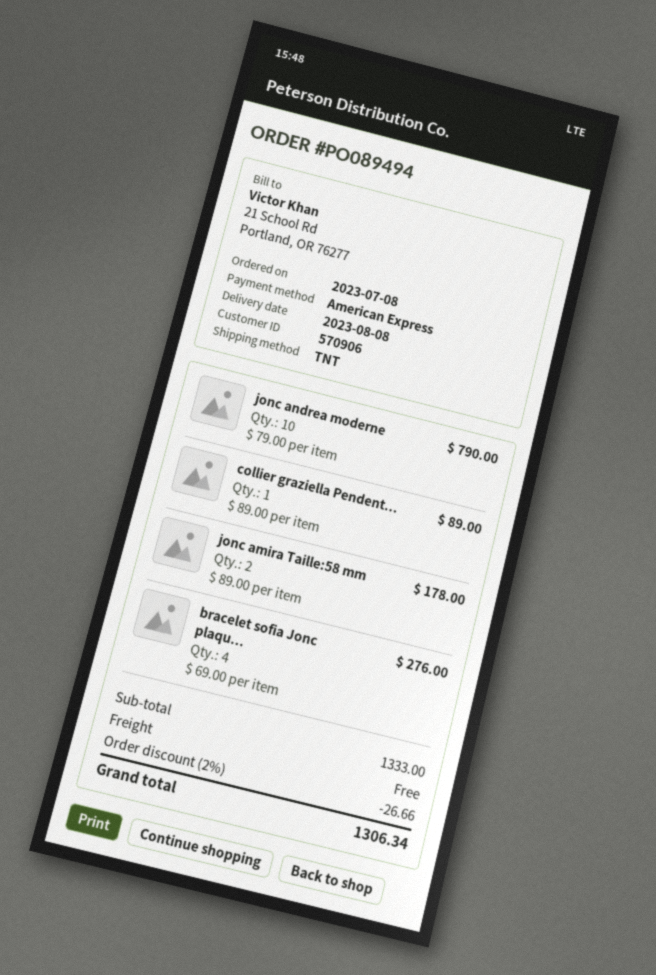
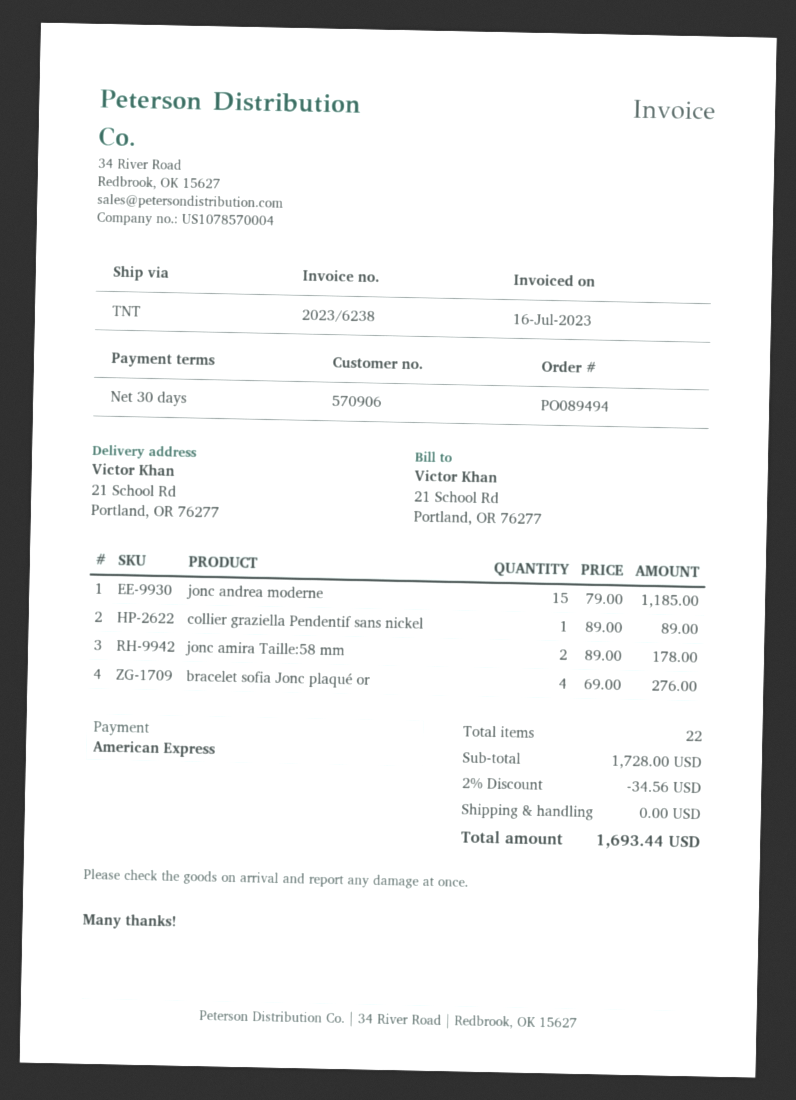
jonc andrea moderne: 10 x 79.00 = 790.00 -> 15 x 79.00 = 1185.00
subtotal: 1333.00 -> 1728.00
discount: 2% = 26.66 -> 2% = 34.56
total: 1306.34 -> 1693.44

